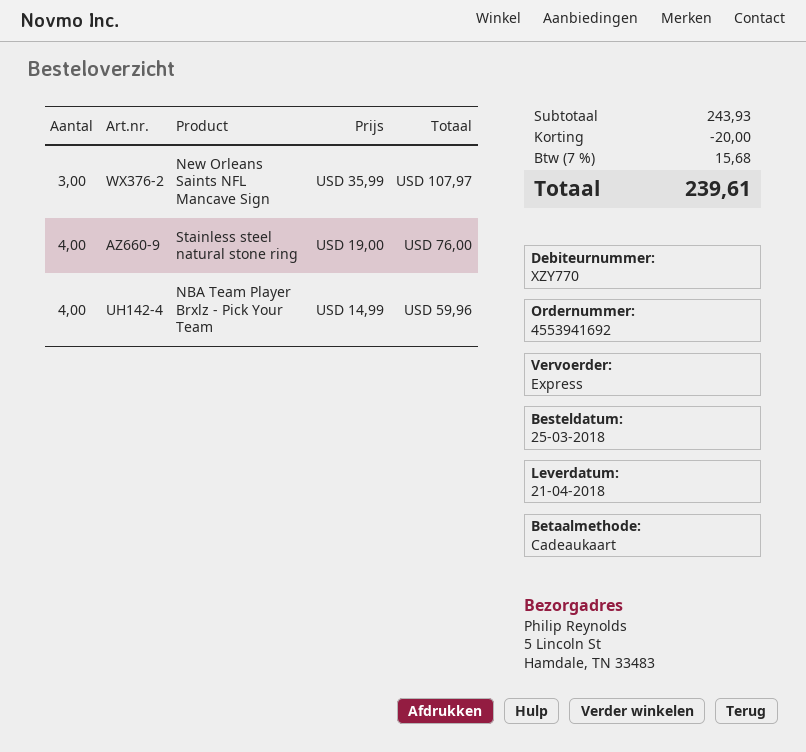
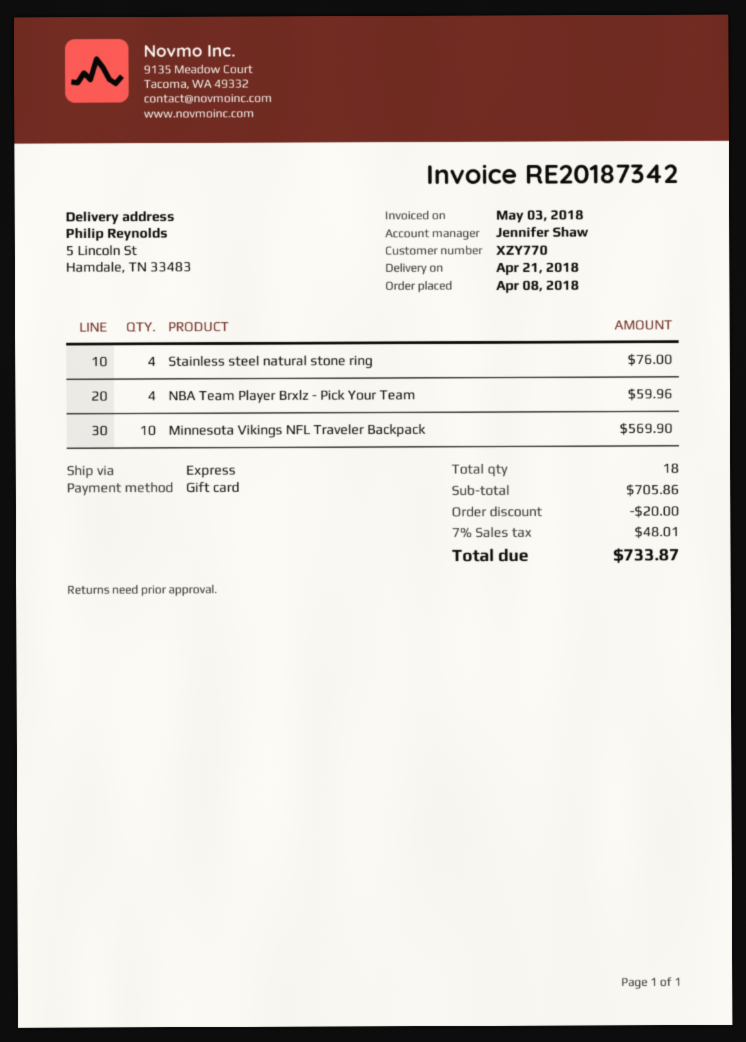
order date: 2018-03-25 -> 2018-04-08
New Orleans Saints NFL Mancave Sign: 3 for 107.97 -> none
Minnesota Vikings NFL Traveler Backpack: none -> 10 for 569.90
subtotal: 243.93 -> 705.86
tax: 7% = 15.68 -> 7% = 48.01
total: 239.61 -> 733.87

